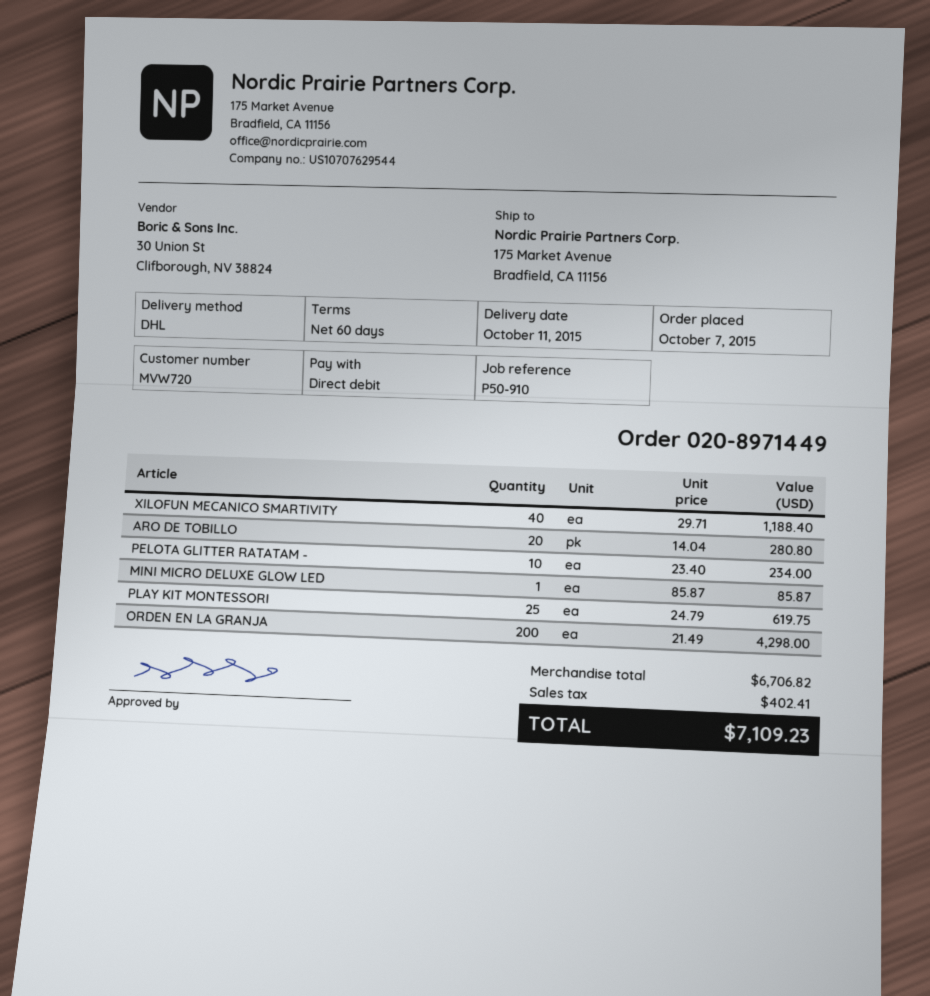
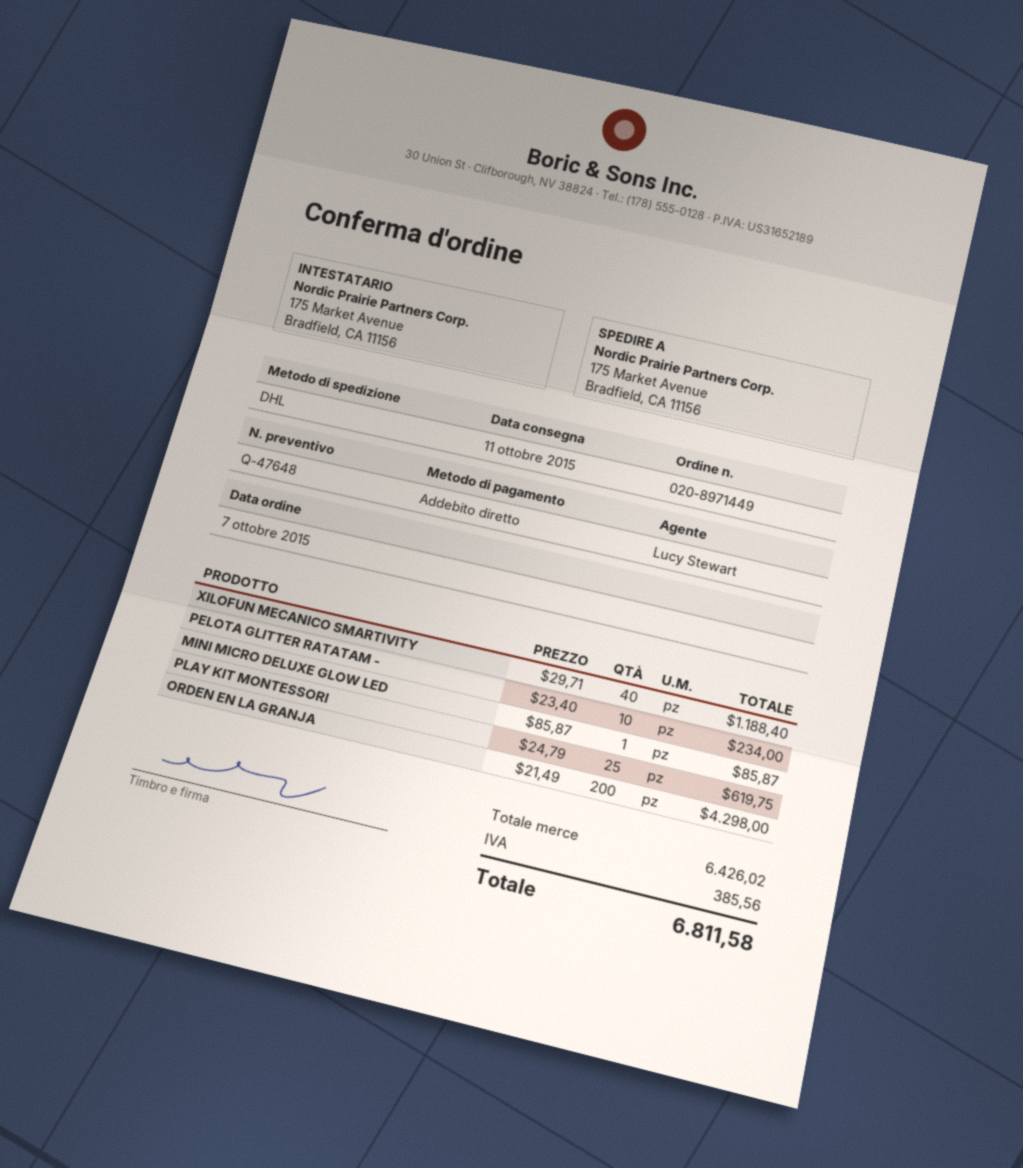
ARO DE TOBILLO: 20 x 14.04 = 280.80 -> none
subtotal: 6706.82 -> 6426.02
tax: 402.41 -> 385.56
total: 7109.23 -> 6811.58

